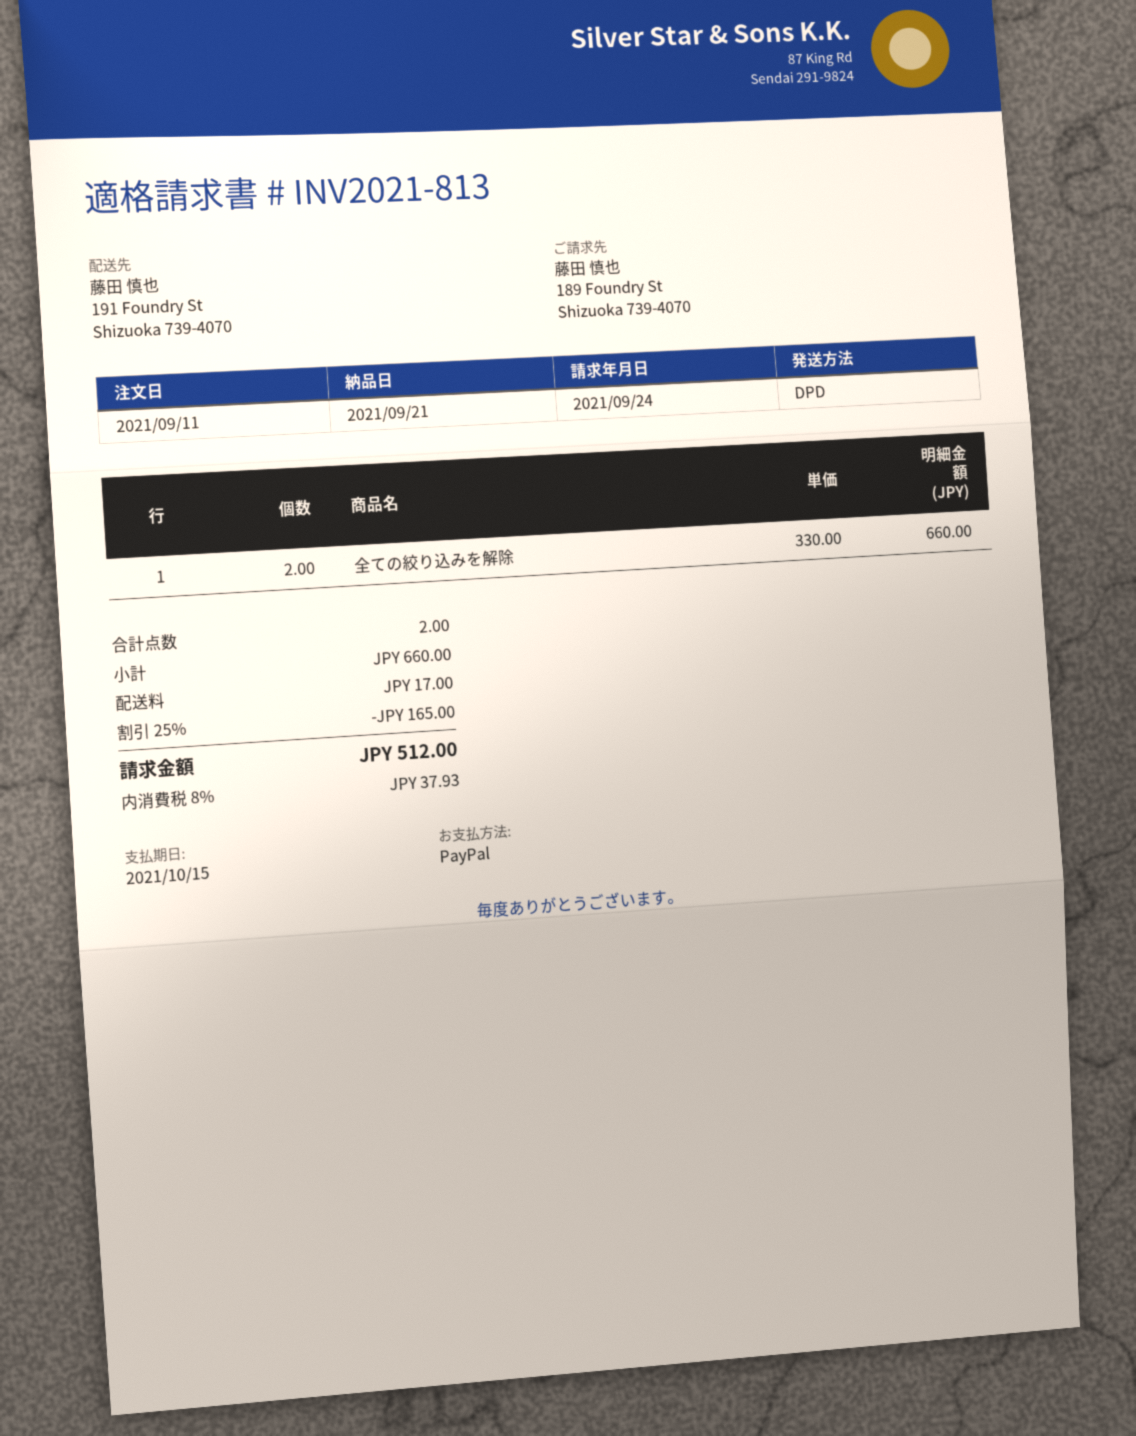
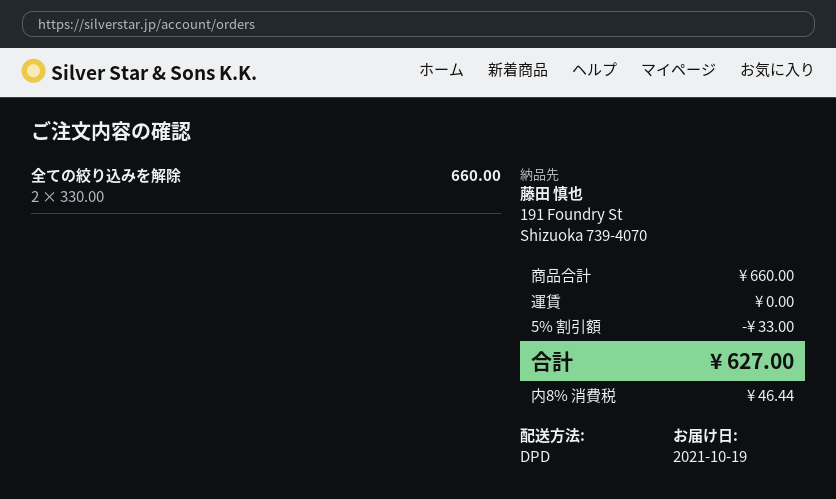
delivery date: 2021-09-21 -> 2021-10-19
discount: 25% = 165.00 -> 5% = 33.00
shipping: 17.00 -> 0.00
tax: 8% = 37.93 -> 8% = 46.44
total: 512.00 -> 627.00

